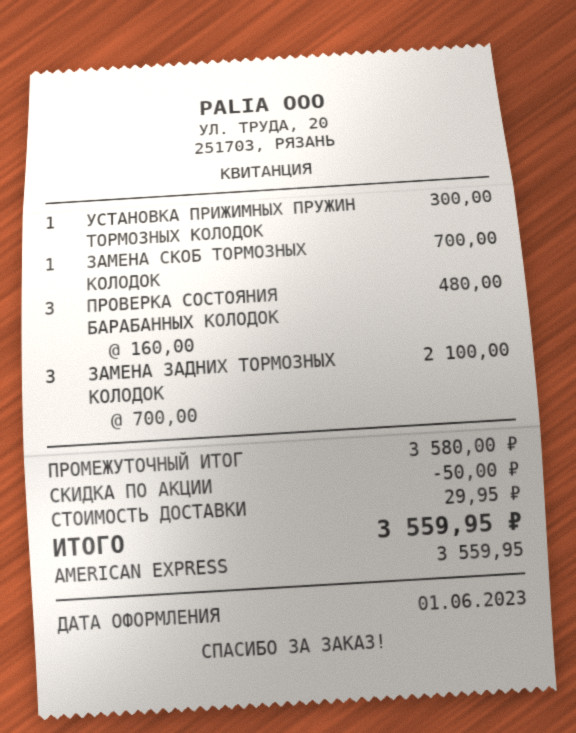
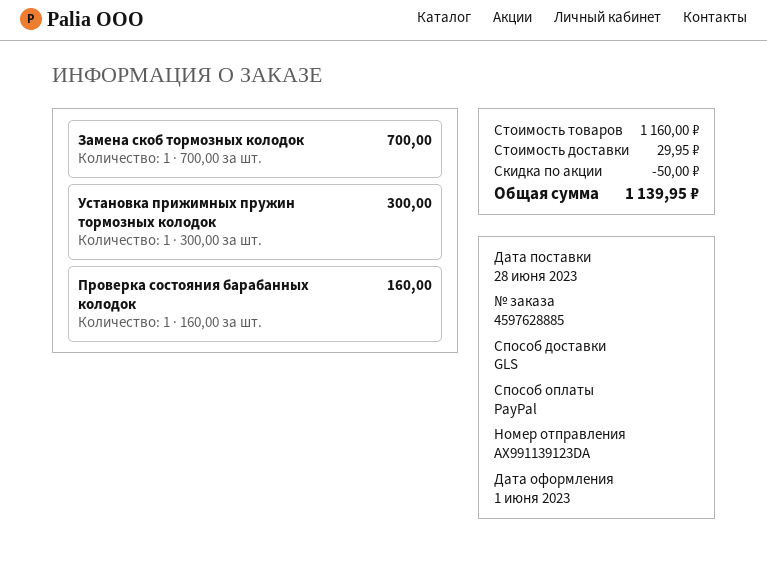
payment method: American Express -> PayPal
ПРОВЕРКА СОСТОЯНИЯ БАРАБАННЫХ КОЛОДОК: 3 x 160.00 = 480.00 -> 1 x 160.00 = 160.00
ЗАМЕНА ЗАДНИХ ТОРМОЗНЫХ КОЛОДОК: 3 x 700.00 = 2100.00 -> none
subtotal: 3580.00 -> 1160.00
total: 3559.95 -> 1139.95

